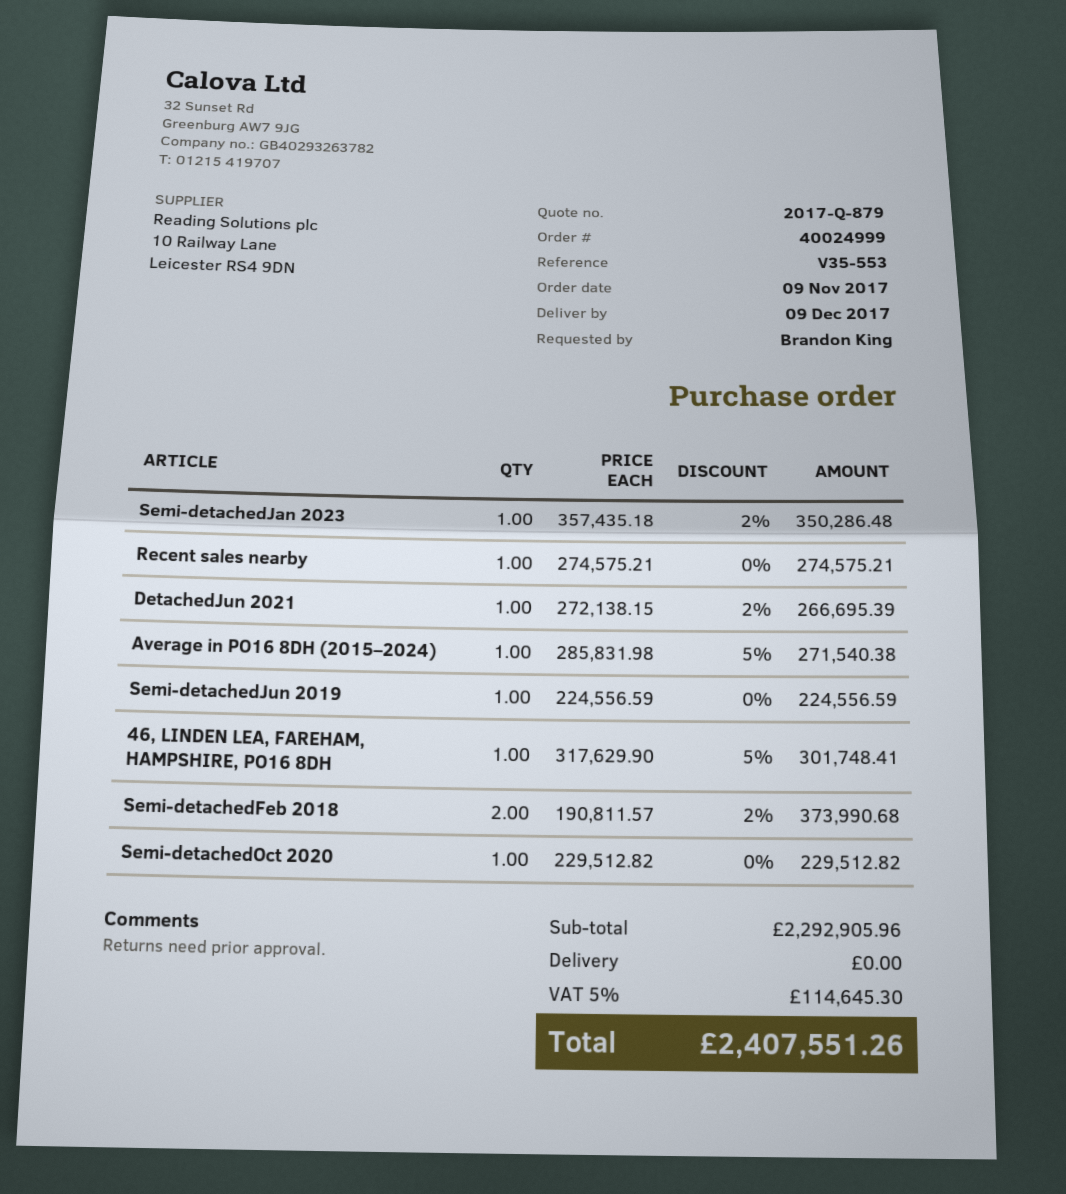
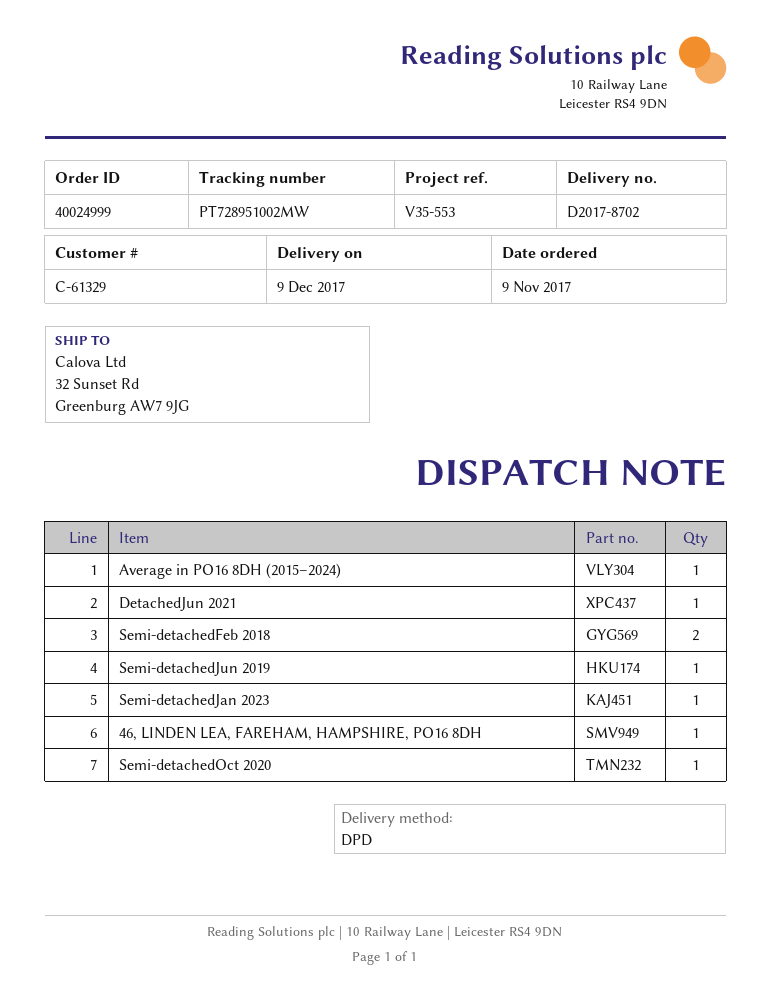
Recent sales nearby: 1 -> none

